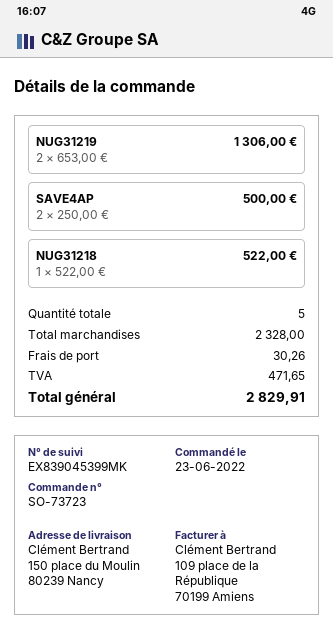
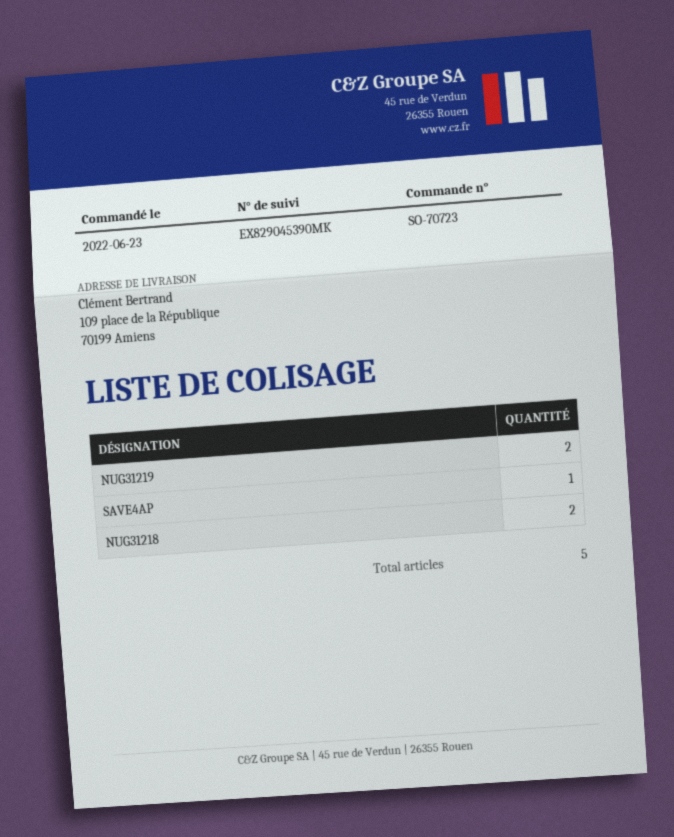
order number: SO-73723 -> SO-70723
tracking number: EX839045399MK -> EX829045390MK
ship to: 150 place du Moulin, 80239 Nancy -> 109 place de la République, 70199 Amiens
SAVE4AP: 2 -> 1
NUG31218: 1 -> 2

